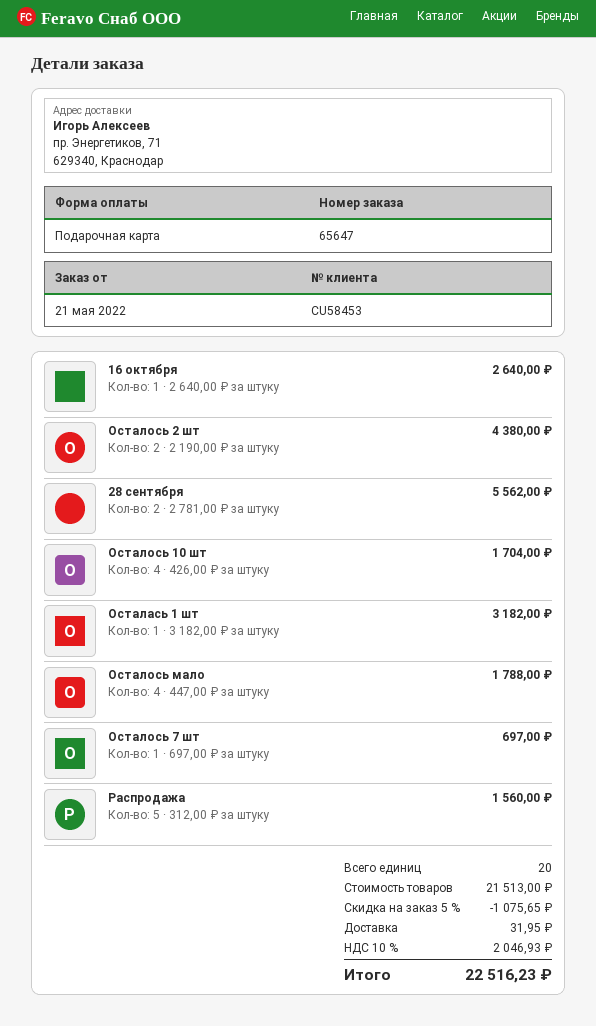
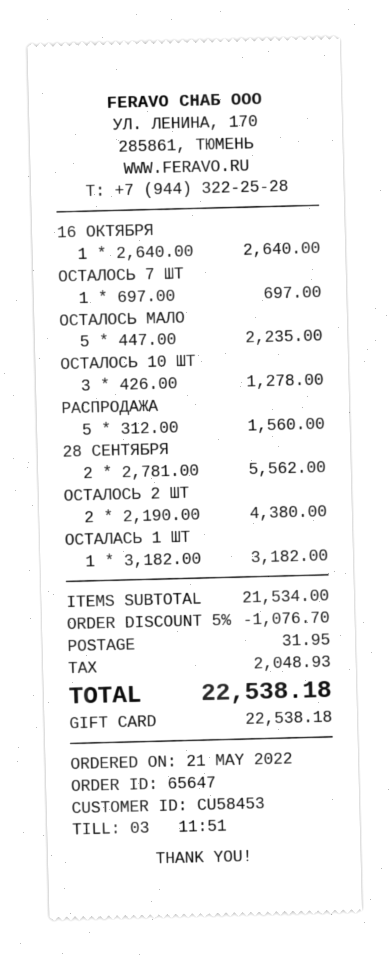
Осталось 10 шт: 4 x 426.00 = 1704.00 -> 3 x 426.00 = 1278.00
Осталось мало: 4 x 447.00 = 1788.00 -> 5 x 447.00 = 2235.00
subtotal: 21513.00 -> 21534.00
discount: 5% = 1075.65 -> 5% = 1076.70
tax: 2046.93 -> 2048.93
total: 22516.23 -> 22538.18

